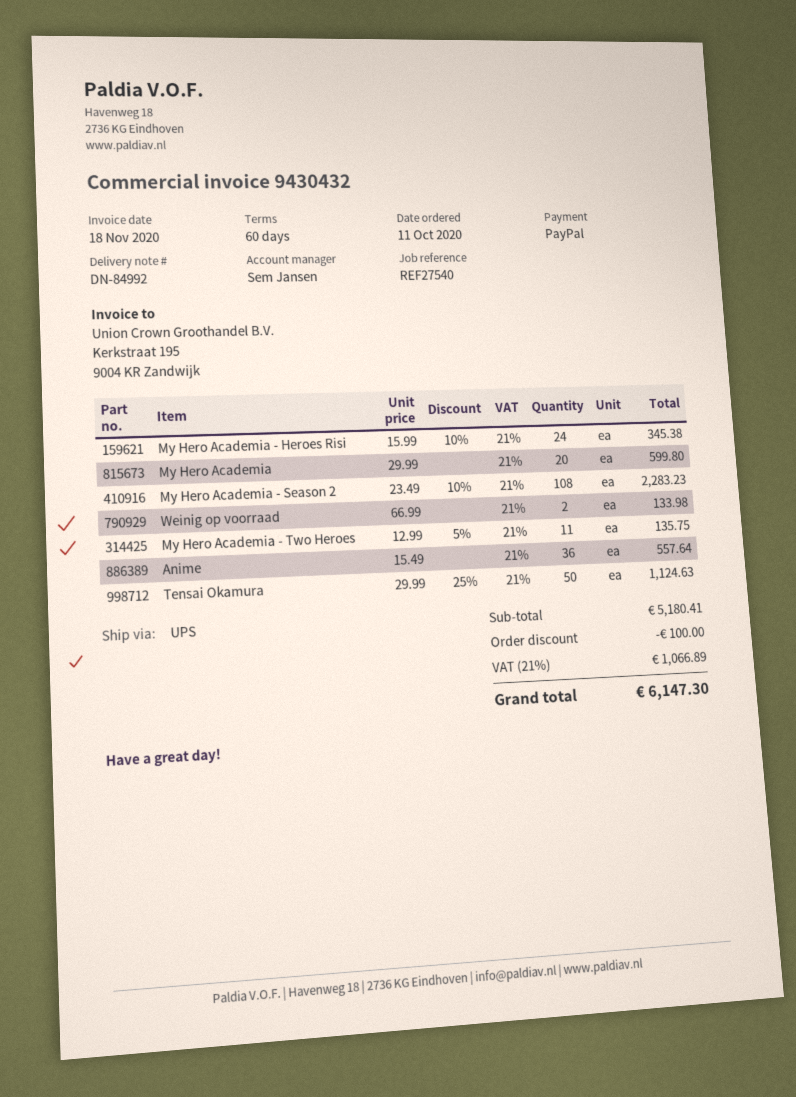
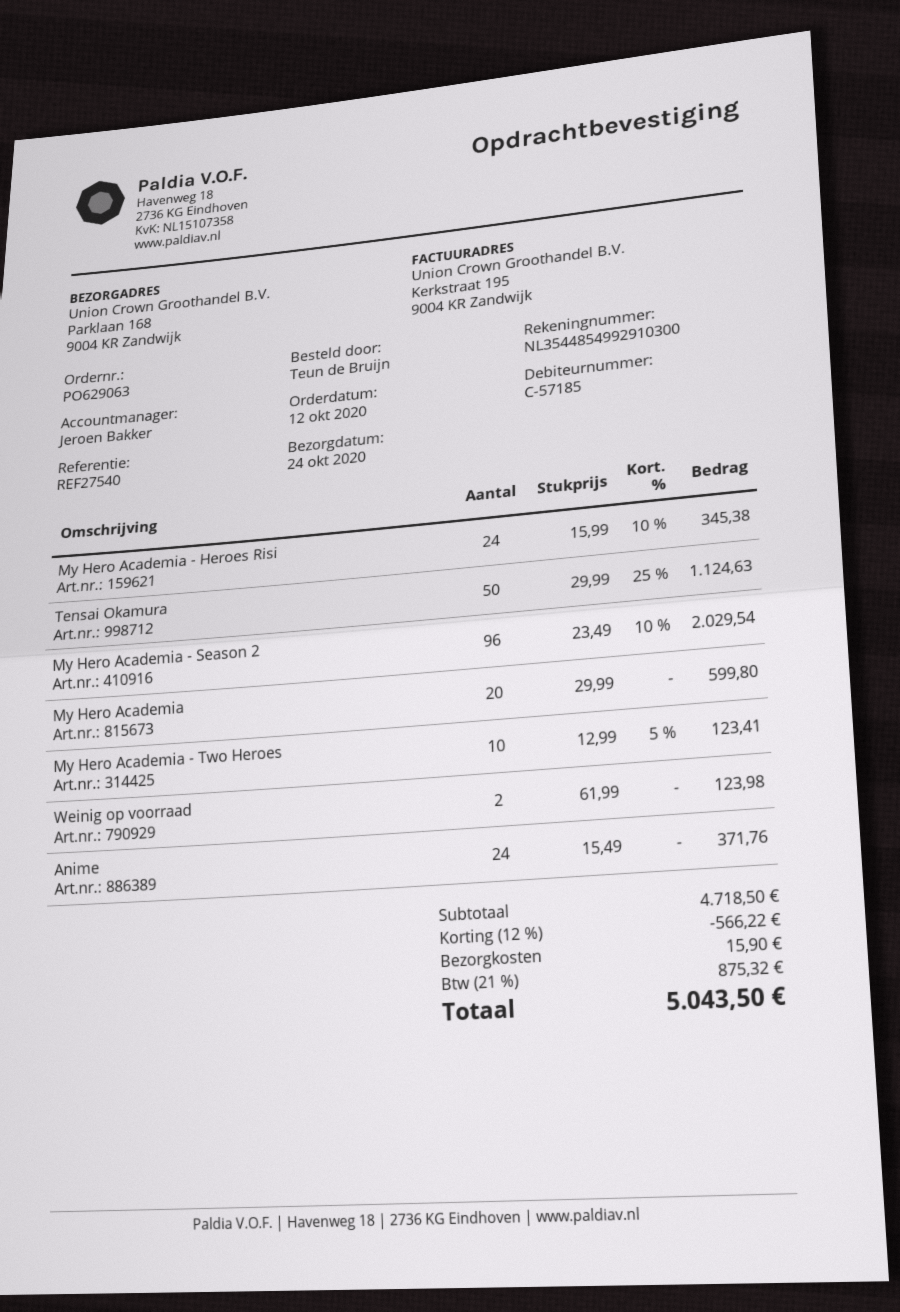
order date: 2020-10-11 -> 2020-10-12
sales rep: Sem Jansen -> Jeroen Bakker
My Hero Academia - Season 2: 108 x 23.49 - 10% = 2283.23 -> 96 x 23.49 - 10% = 2029.54
Weinig op voorraad: 2 x 66.99 = 133.98 -> 2 x 61.99 = 123.98
My Hero Academia - Two Heroes: 11 x 12.99 - 5% = 135.75 -> 10 x 12.99 - 5% = 123.41
Anime: 36 x 15.49 = 557.64 -> 24 x 15.49 = 371.76
subtotal: 5180.41 -> 4718.50
discount: 100.00 -> 566.22
shipping: none -> 15.90
tax: 21% = 1066.89 -> 21% = 875.32
total: 6147.30 -> 5043.50

